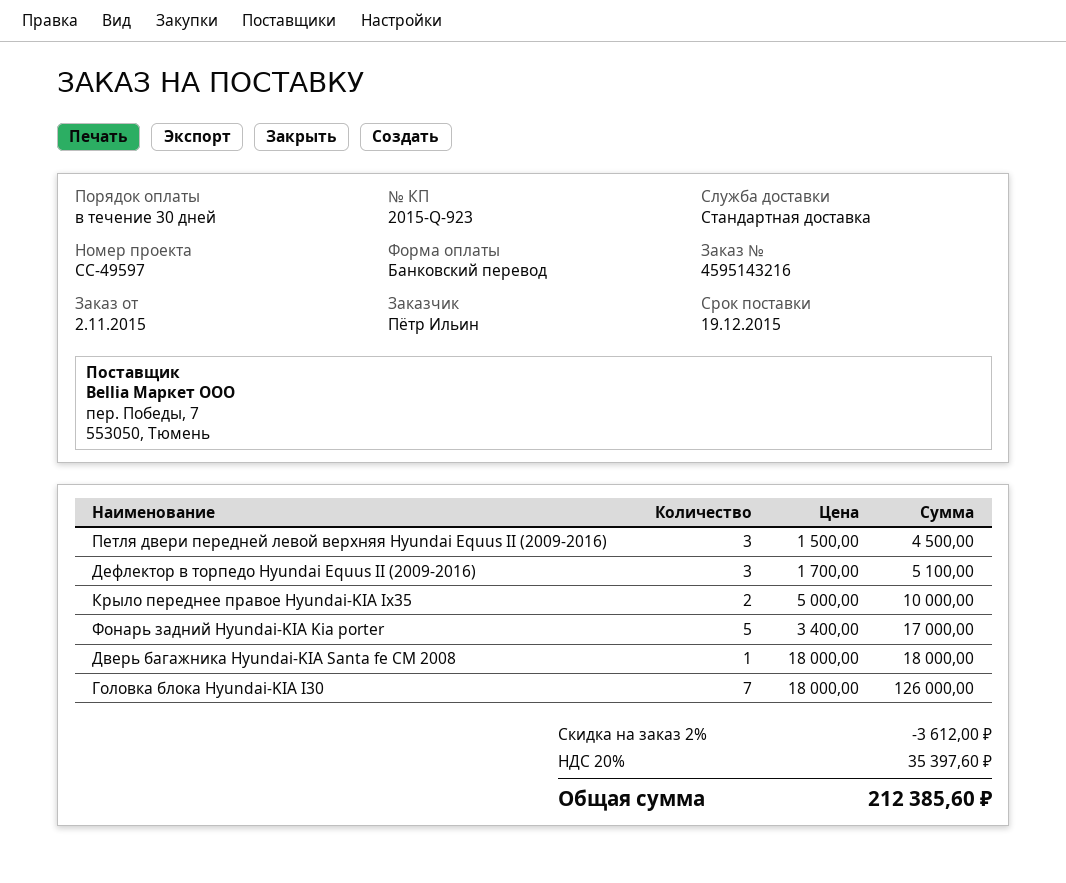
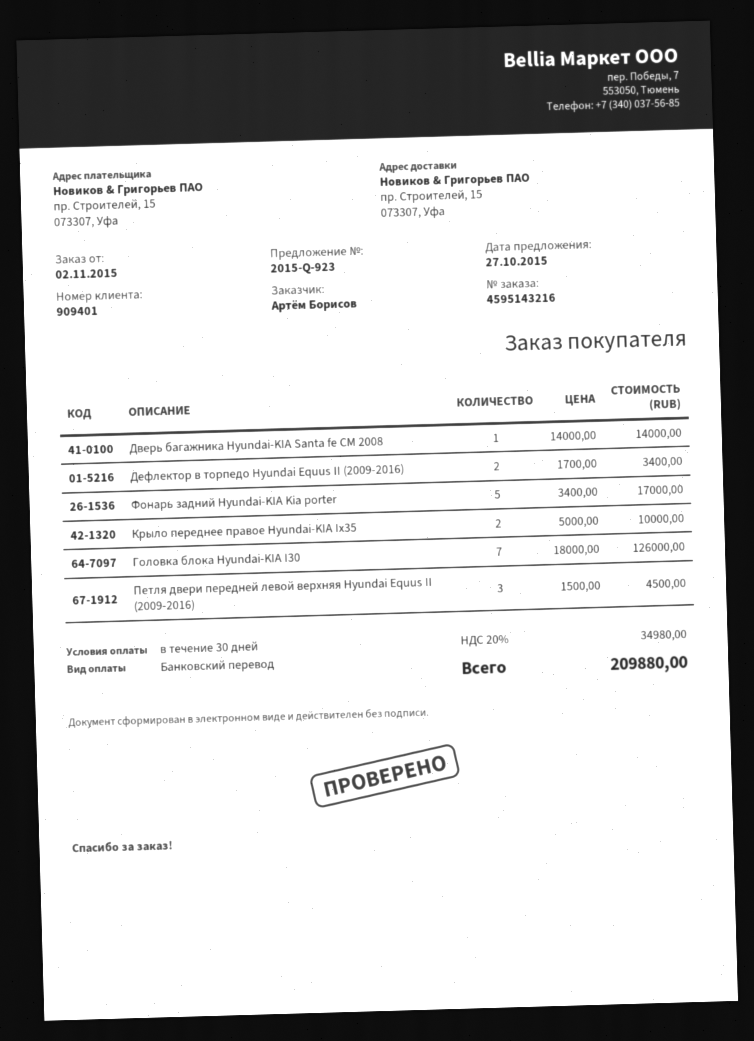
ordered by: Пётр Ильин -> Артём Борисов
Дефлектор в торпедо Hyundai Equus II (2009-2016): 3 x 1700.00 = 5100.00 -> 2 x 1700.00 = 3400.00
Дверь багажника Hyundai-KIA Santa fe CM 2008: 1 x 18000.00 = 18000.00 -> 1 x 14000.00 = 14000.00
discount: 2% = 3612.00 -> none
tax: 20% = 35397.60 -> 20% = 34980.00
total: 212385.60 -> 209880.00

